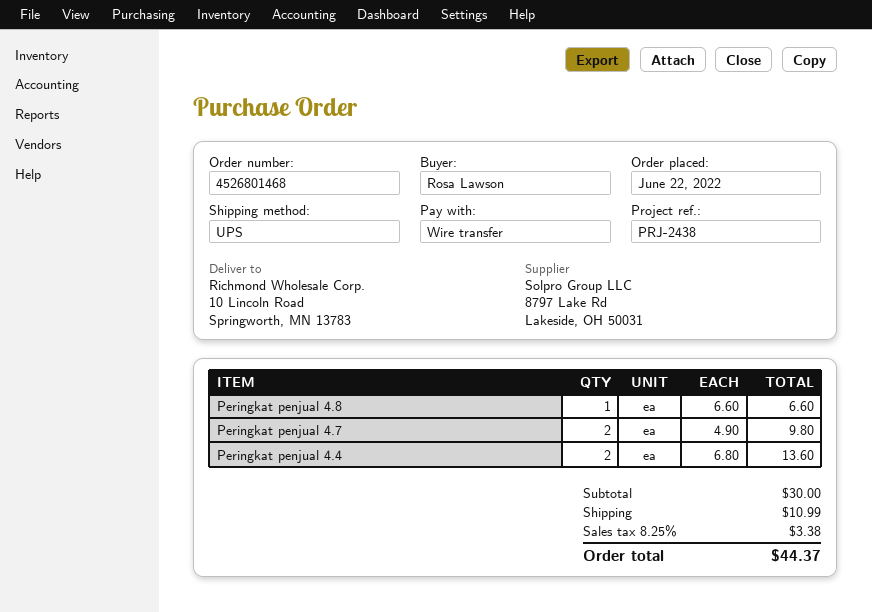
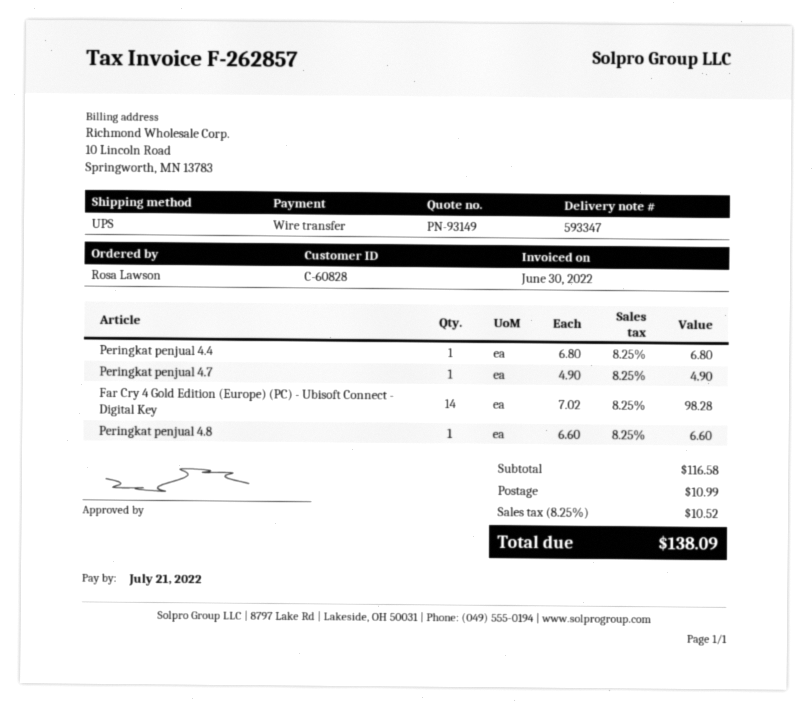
Peringkat penjual 4.7: 2 x 4.90 = 9.80 -> 1 x 4.90 = 4.90
Peringkat penjual 4.4: 2 x 6.80 = 13.60 -> 1 x 6.80 = 6.80
Far Cry 4 Gold Edition (Europe) (PC) - Ubisoft Connect - Digital Key: none -> 14 x 7.02 = 98.28
subtotal: 30.00 -> 116.58
tax: 8.25% = 3.38 -> 8.25% = 10.52
total: 44.37 -> 138.09

